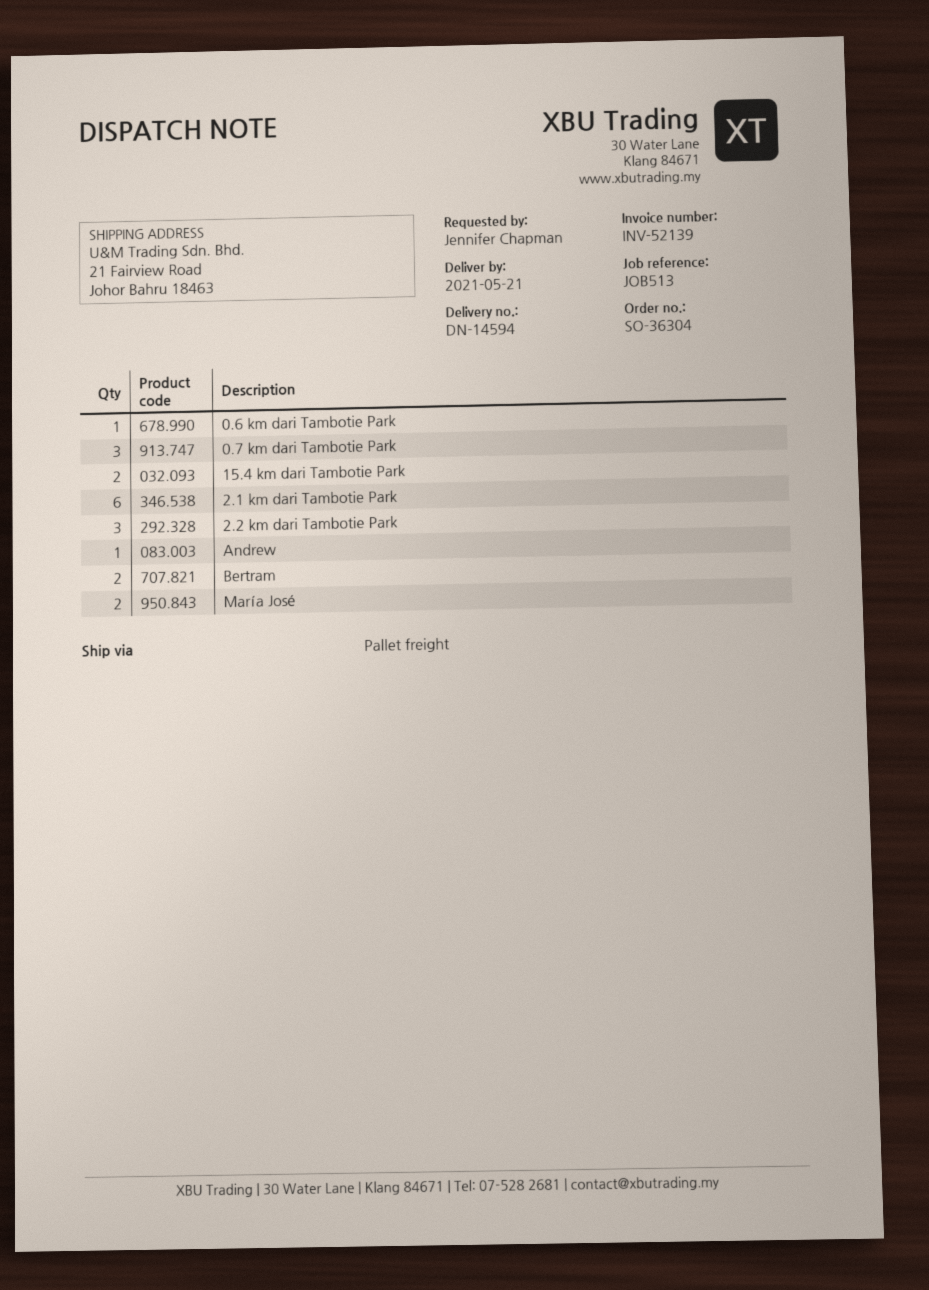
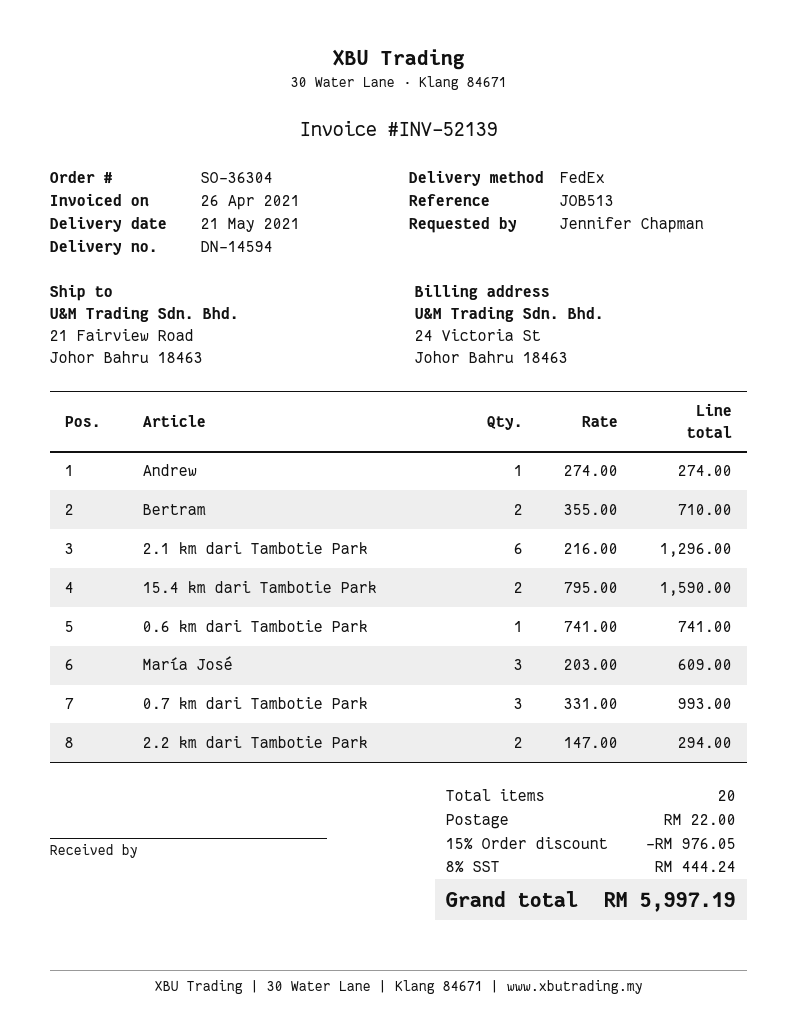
shipping method: pallet freight -> FedEx
2.2 km dari Tambotie Park: 3 -> 2
María José: 2 -> 3

